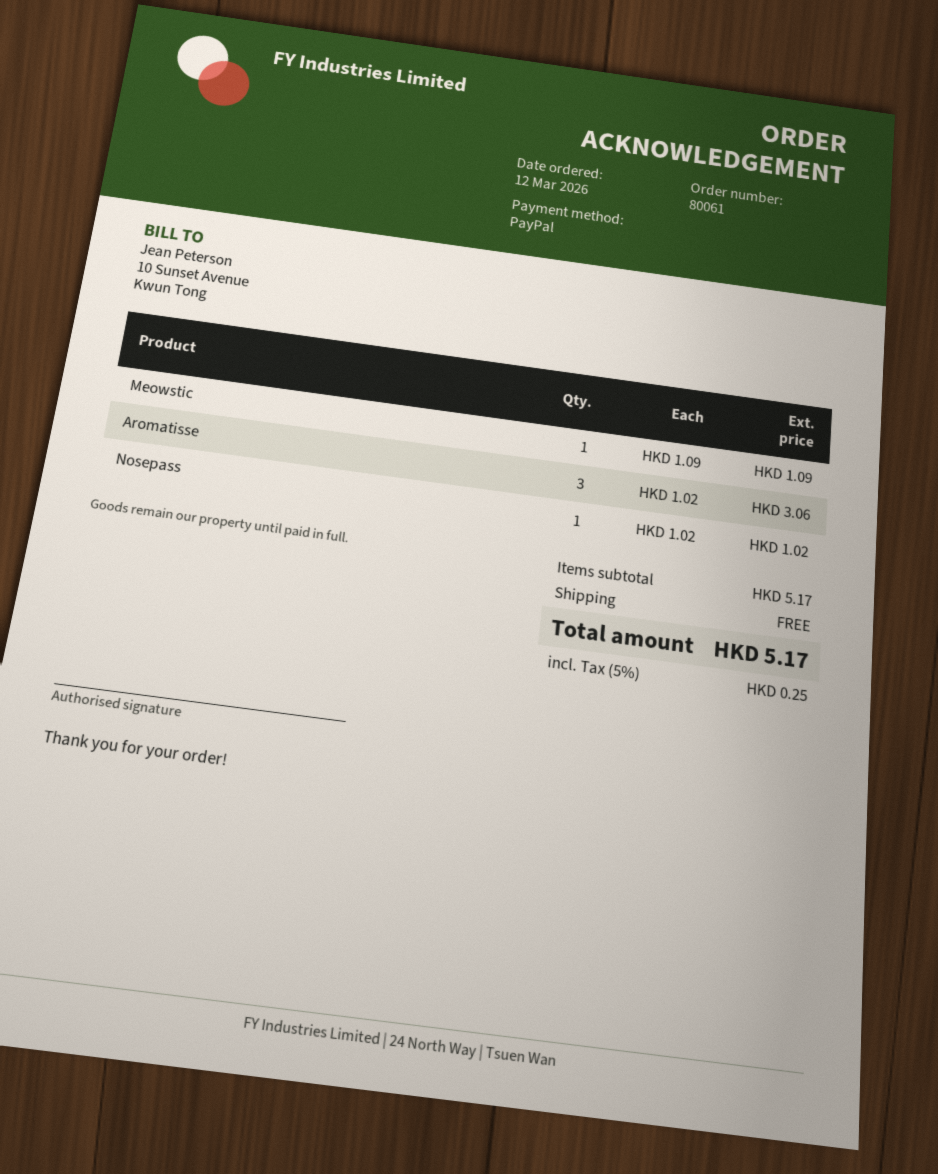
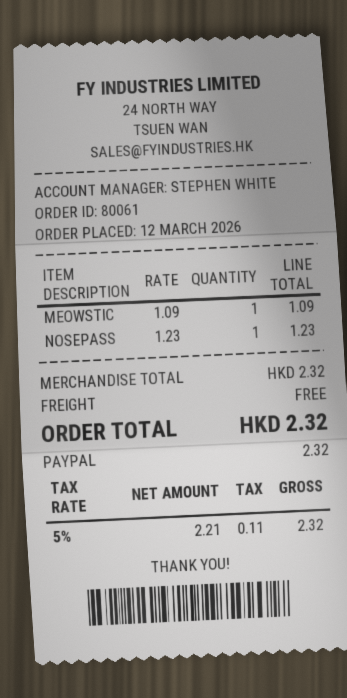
Aromatisse: 3 x 1.02 = 3.06 -> none
Nosepass: 1 x 1.02 = 1.02 -> 1 x 1.23 = 1.23
subtotal: 5.17 -> 2.32
tax: 5% = 0.25 -> 5% = 0.11
total: 5.17 -> 2.32

